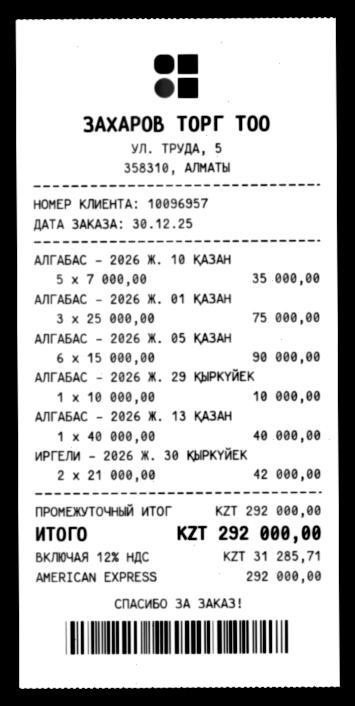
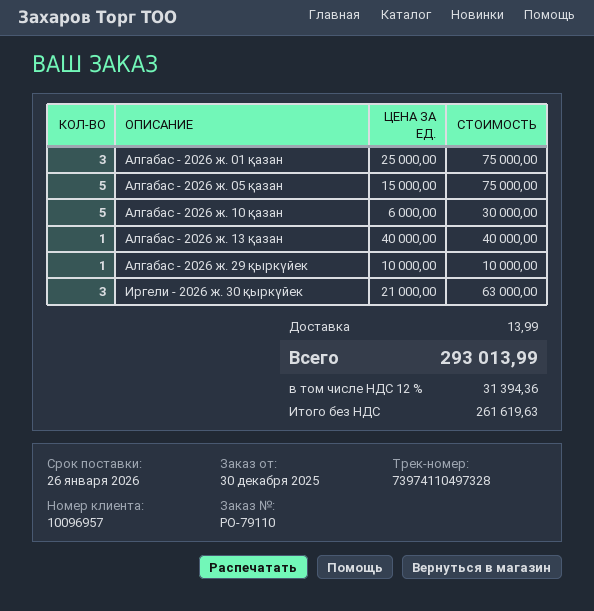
АЛГАБАС - 2026 Ж. 10 ҚАЗАН: 5 x 7000.00 = 35000.00 -> 5 x 6000.00 = 30000.00
АЛГАБАС - 2026 Ж. 05 ҚАЗАН: 6 x 15000.00 = 90000.00 -> 5 x 15000.00 = 75000.00
ИРГЕЛИ - 2026 Ж. 30 ҚЫРКҮЙЕК: 2 x 21000.00 = 42000.00 -> 3 x 21000.00 = 63000.00
shipping: none -> 13.99
tax: 12% = 31285.71 -> 12% = 31394.36
total: 292000.00 -> 293013.99

